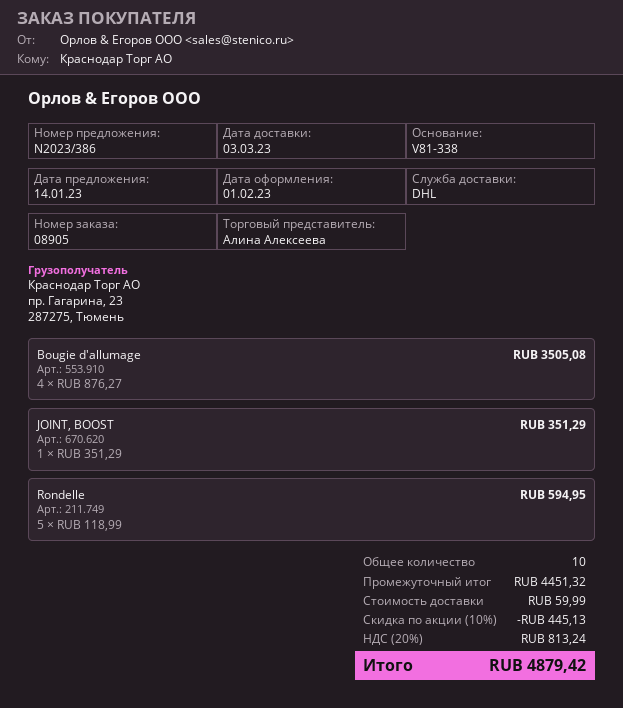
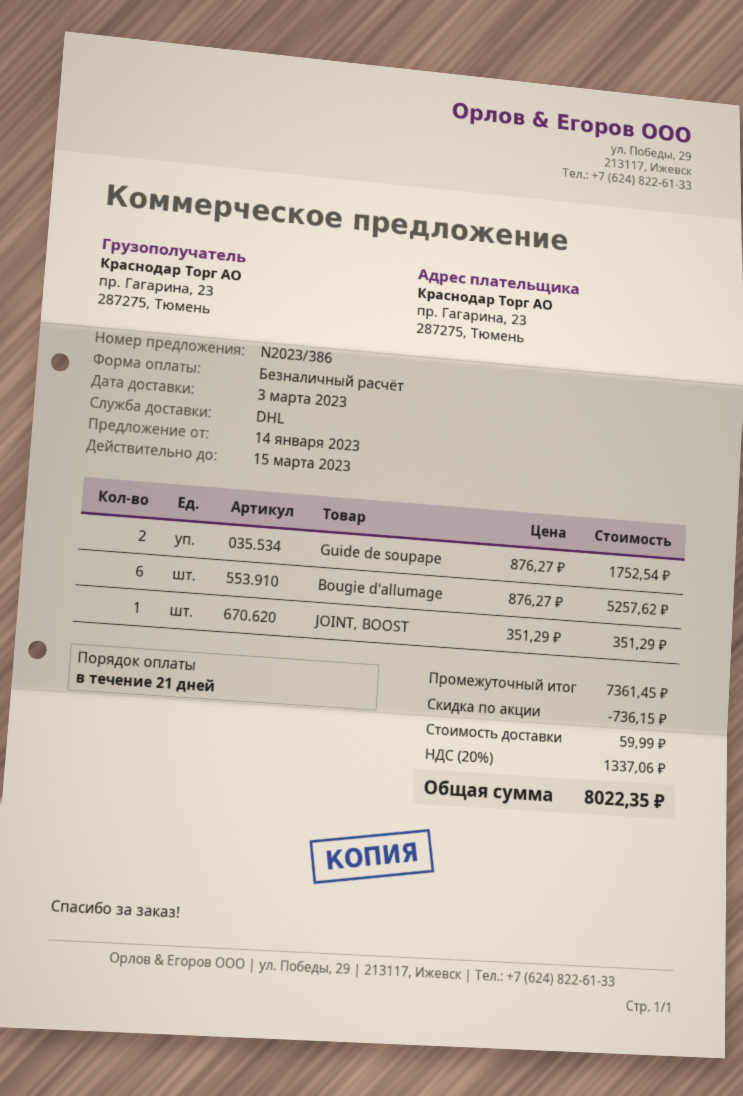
Bougie d'allumage: 4 x 876.27 = 3505.08 -> 6 x 876.27 = 5257.62
Rondelle: 5 x 118.99 = 594.95 -> none
Guide de soupape: none -> 2 x 876.27 = 1752.54
subtotal: 4451.32 -> 7361.45
discount: 445.13 -> 736.15
tax: 20% = 813.24 -> 20% = 1337.06
total: 4879.42 -> 8022.35

